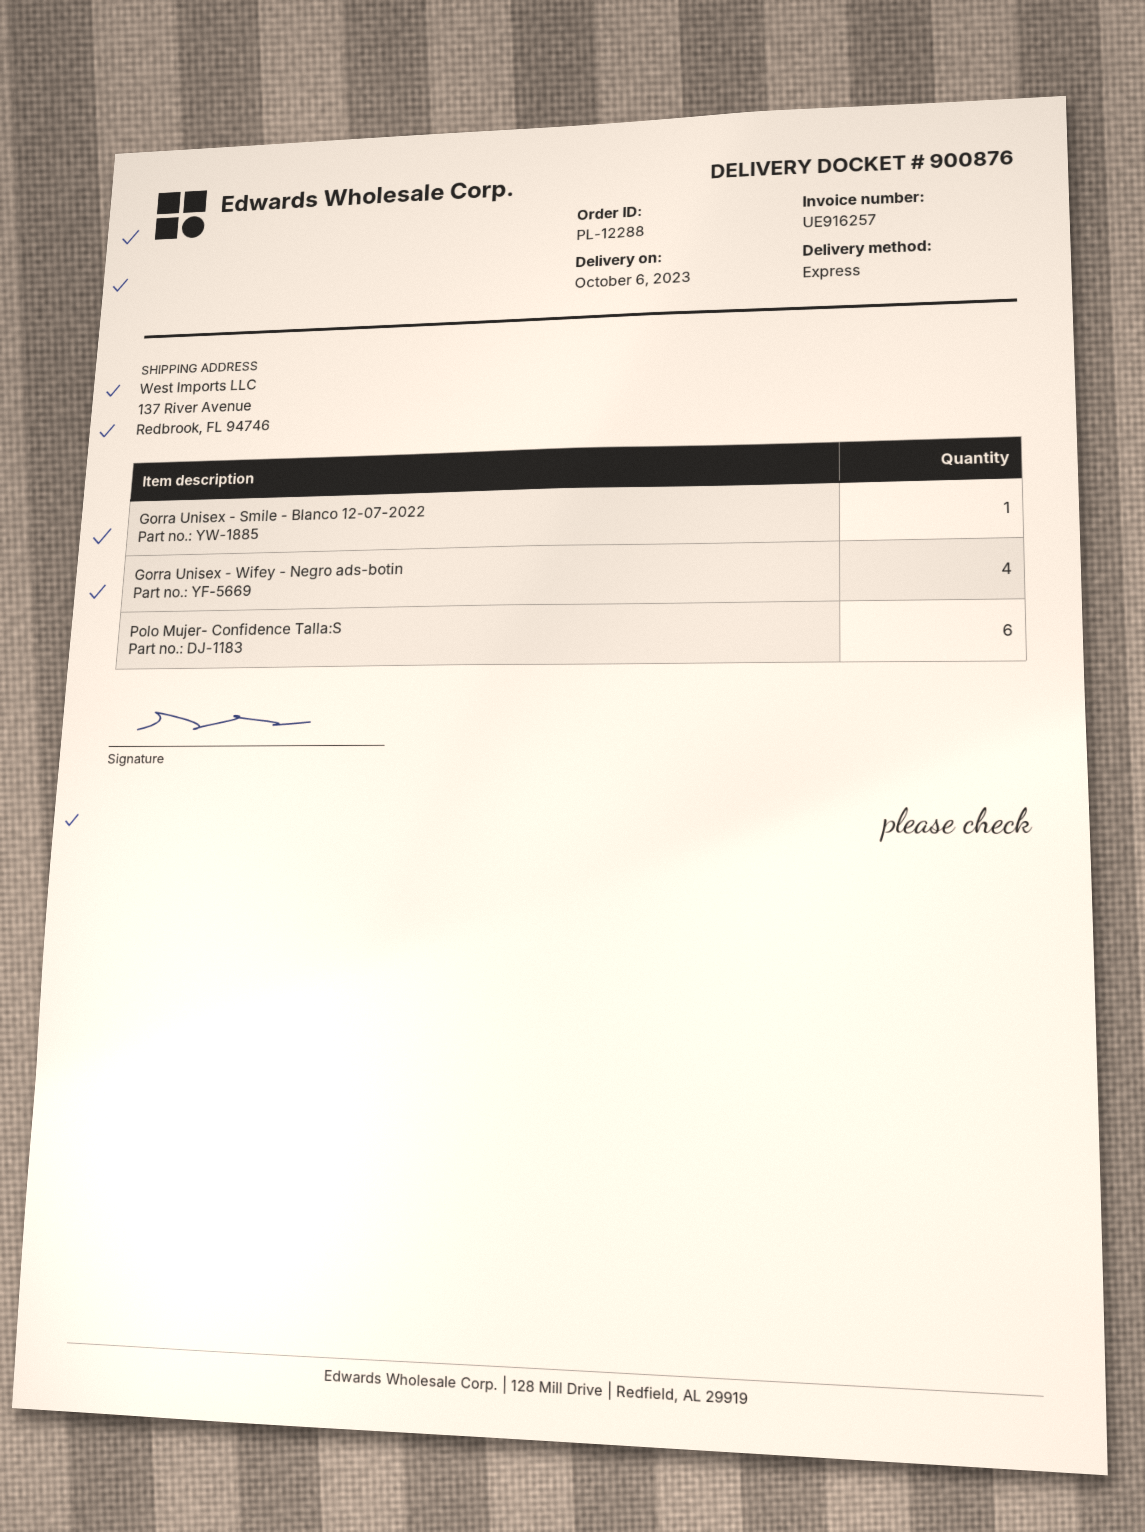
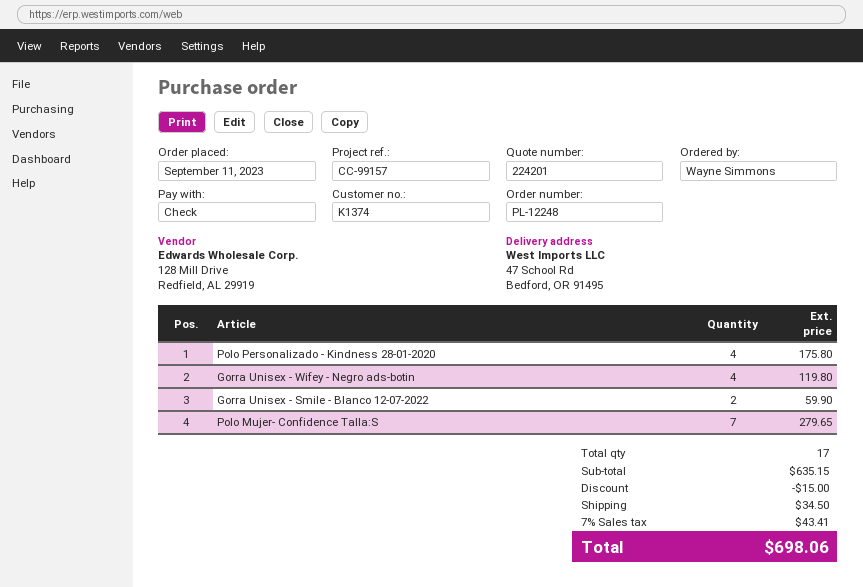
order number: PL-12288 -> PL-12248
ship to: 137 River Avenue, Redbrook, FL 94746 -> 47 School Rd, Bedford, OR 91495
Gorra Unisex - Smile - Blanco 12-07-2022: 1 -> 2
Polo Mujer- Confidence Talla:S: 6 -> 7
Polo Personalizado - Kindness 28-01-2020: none -> 4

